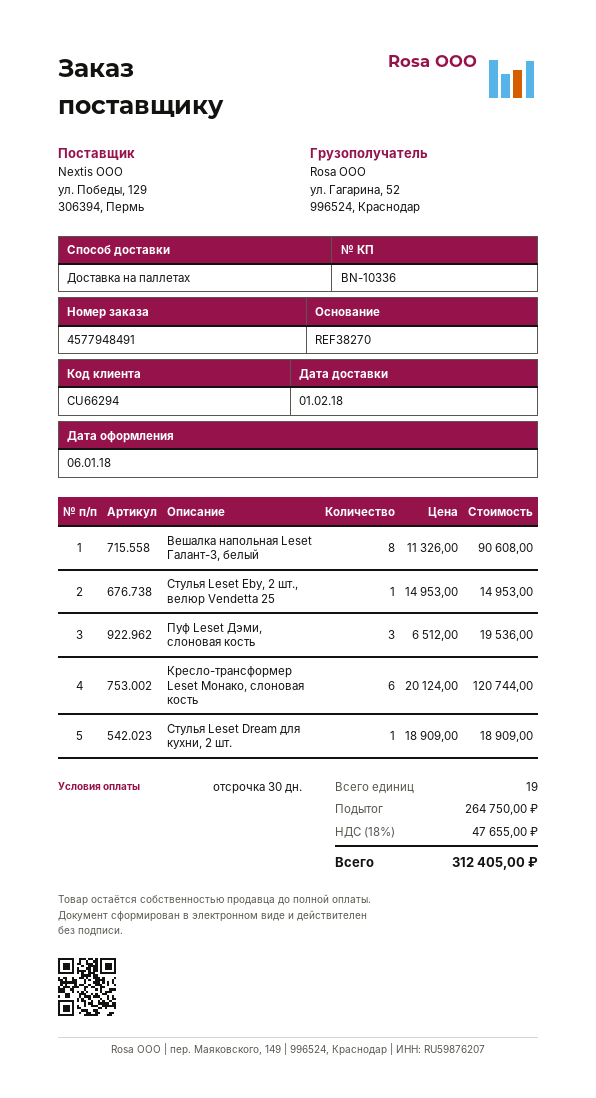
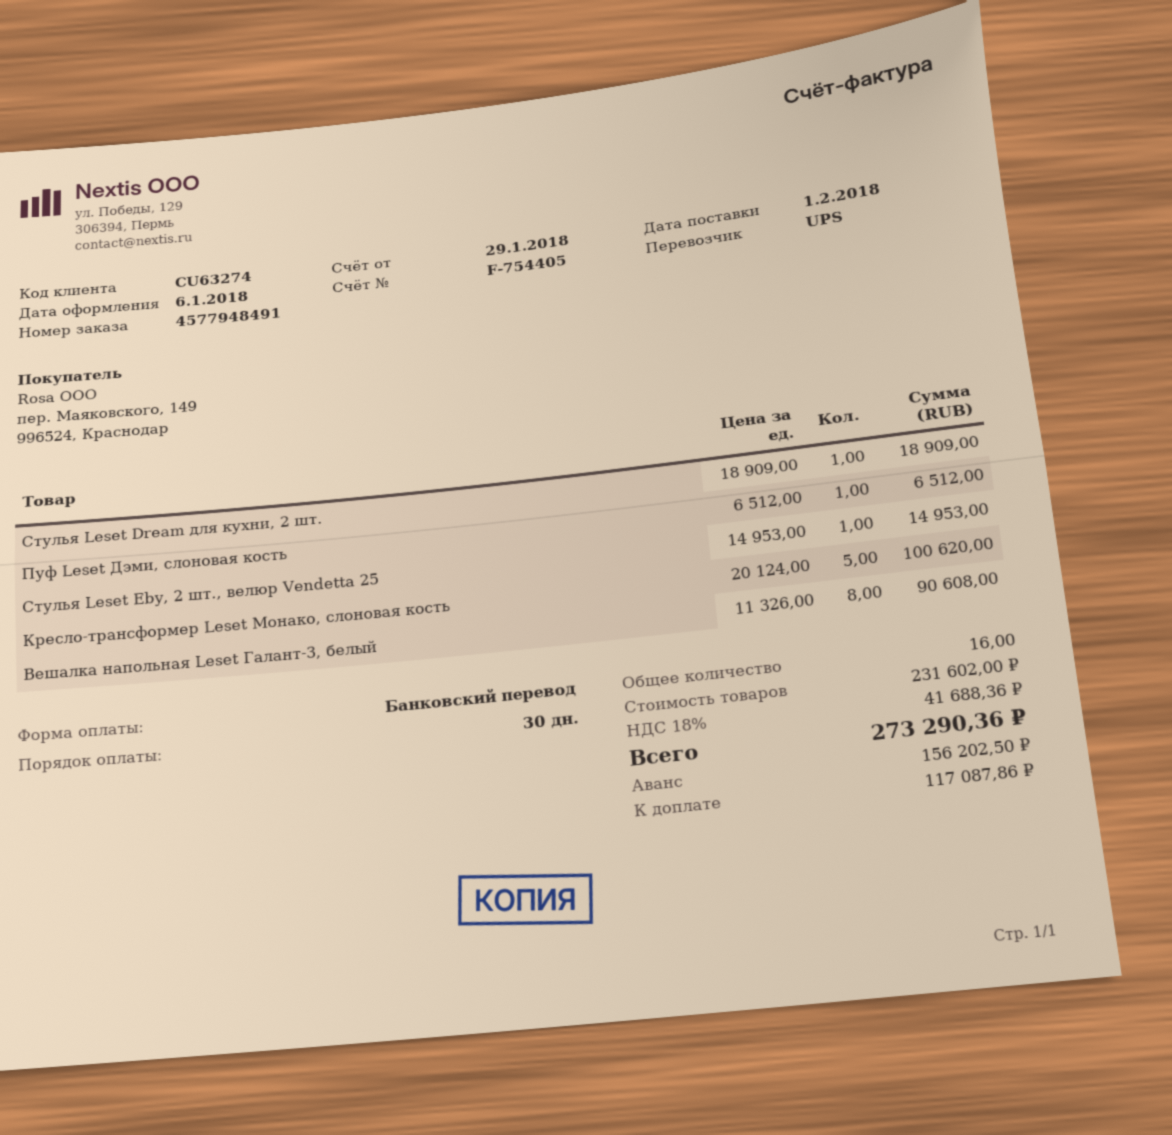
customer number: CU66294 -> CU63274
shipping method: pallet freight -> UPS
Пуф Leset Дэми, слоновая кость: 3 x 6512.00 = 19536.00 -> 1 x 6512.00 = 6512.00
Кресло-трансформер Leset Монако, слоновая кость: 6 x 20124.00 = 120744.00 -> 5 x 20124.00 = 100620.00
total quantity: 19 -> 16
subtotal: 264750.00 -> 231602.00
tax: 18% = 47655.00 -> 18% = 41688.36
total: 312405.00 -> 273290.36

